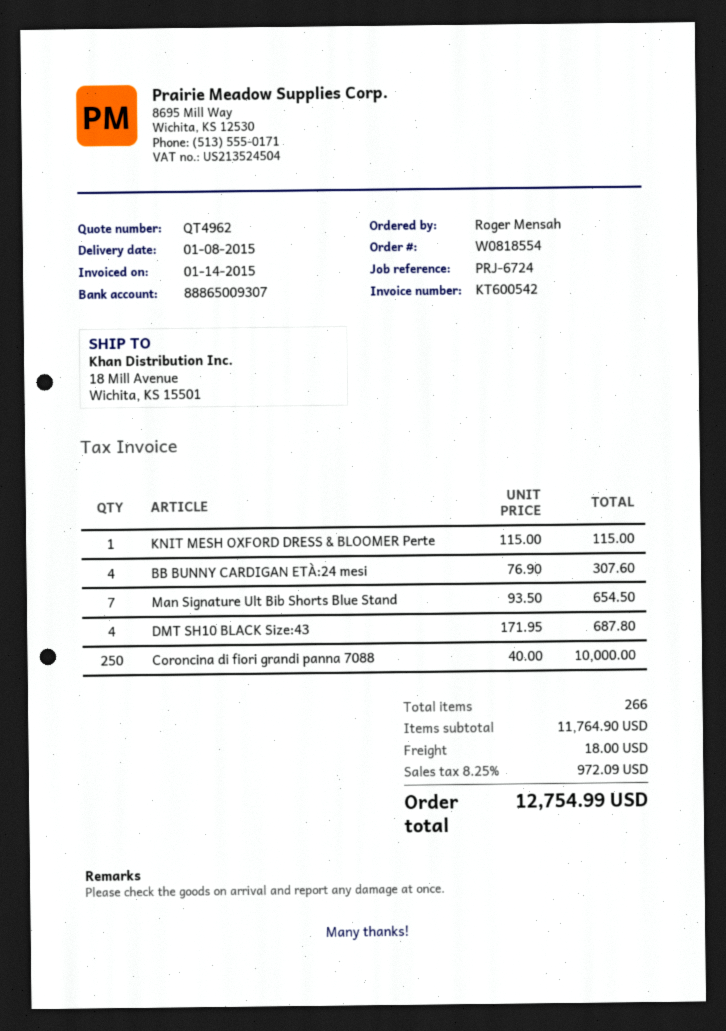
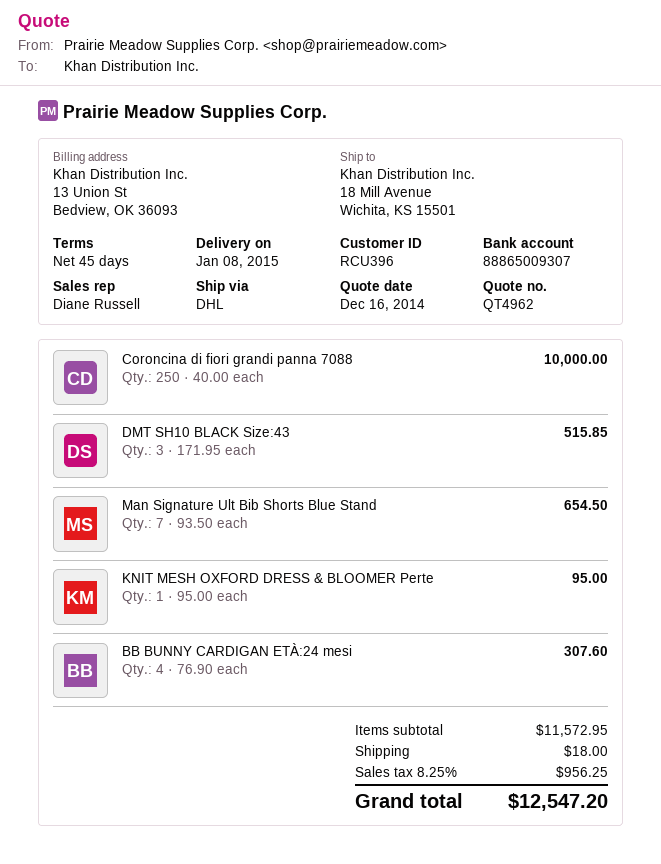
KNIT MESH OXFORD DRESS & BLOOMER Perte: 1 x 115.00 = 115.00 -> 1 x 95.00 = 95.00
DMT SH10 BLACK Size:43: 4 x 171.95 = 687.80 -> 3 x 171.95 = 515.85
subtotal: 11764.90 -> 11572.95
tax: 8.25% = 972.09 -> 8.25% = 956.25
total: 12754.99 -> 12547.20

